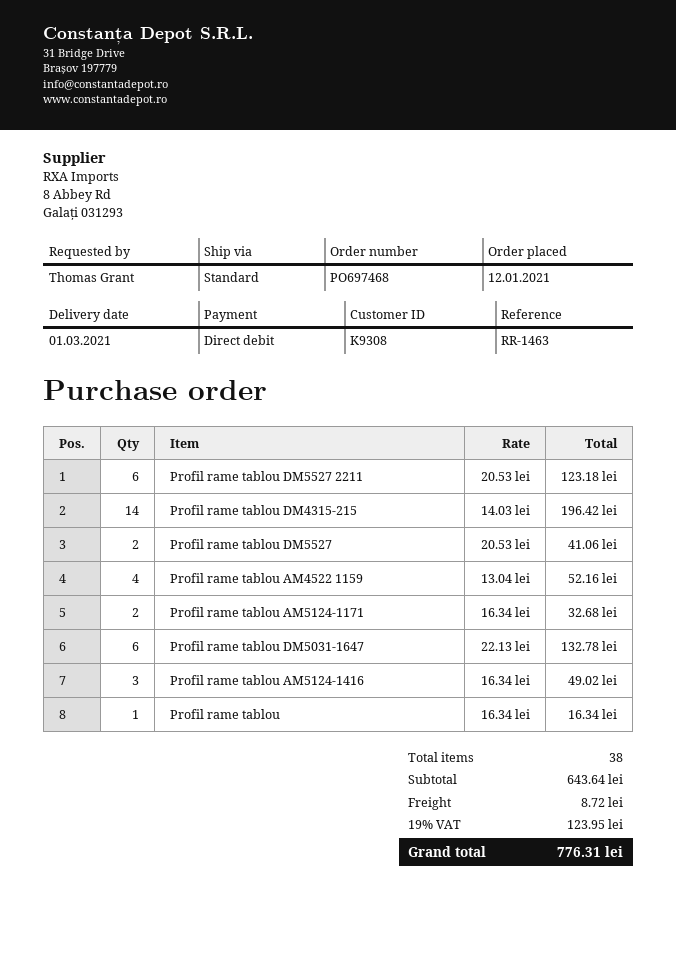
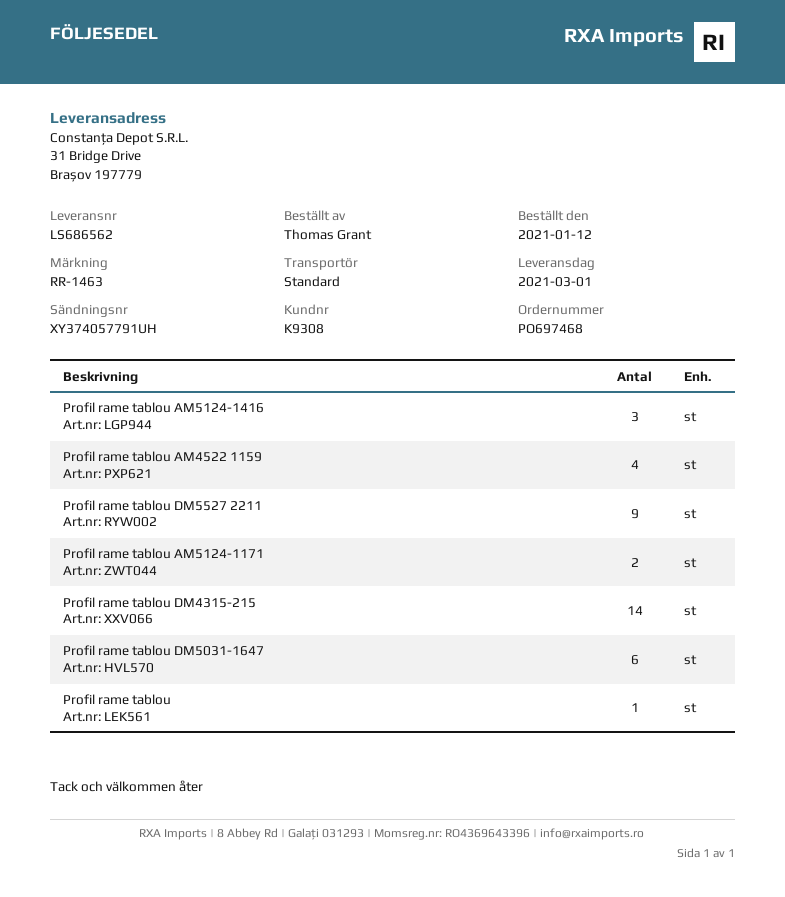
Profil rame tablou DM5527 2211: 6 -> 9
Profil rame tablou DM5527: 2 -> none

